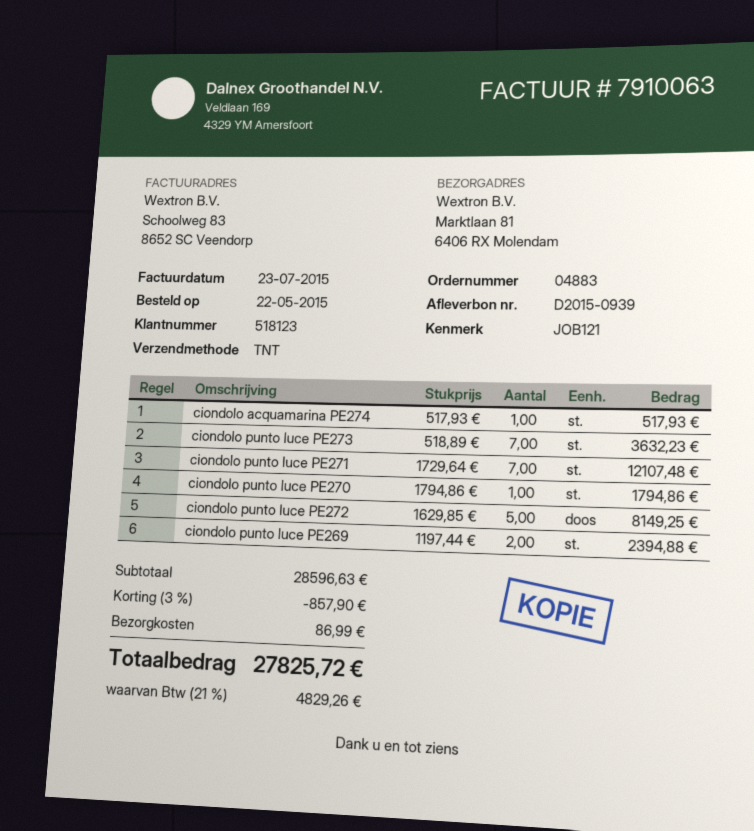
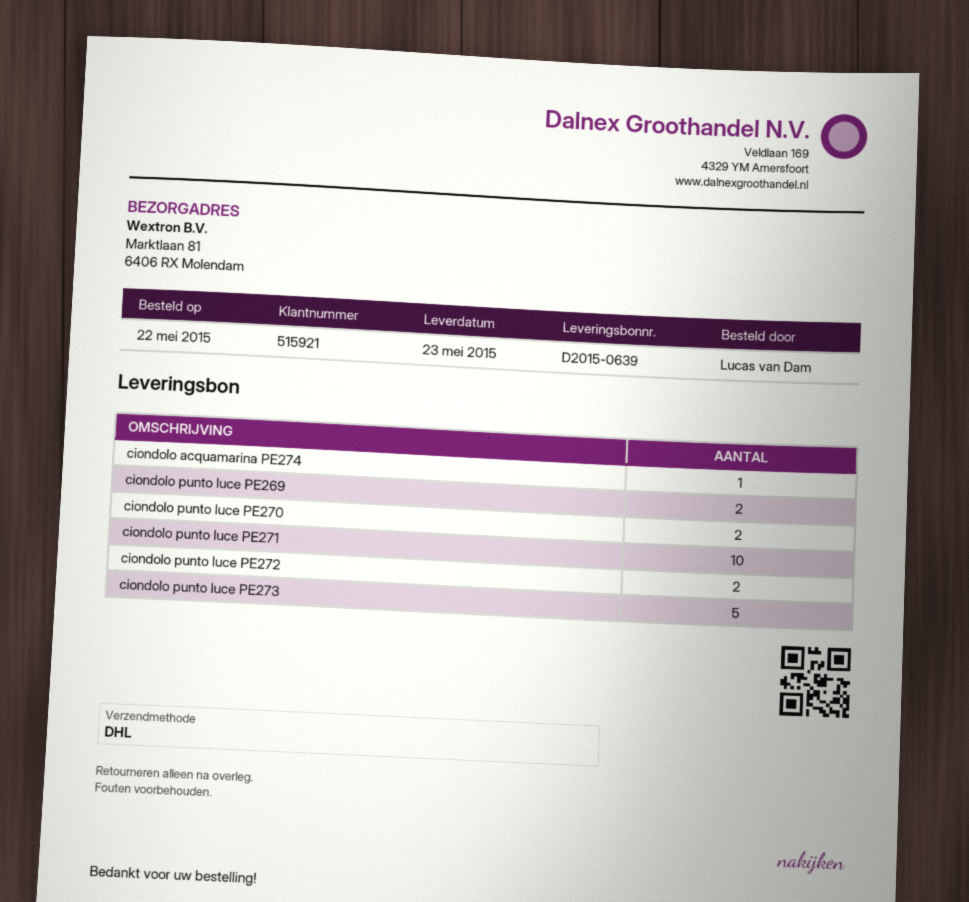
delivery note number: D2015-0939 -> D2015-0639
customer number: 518123 -> 515921
shipping method: TNT -> DHL
ciondolo punto luce PE273: 7 -> 5
ciondolo punto luce PE271: 7 -> 10
ciondolo punto luce PE270: 1 -> 2
ciondolo punto luce PE272: 5 -> 2

